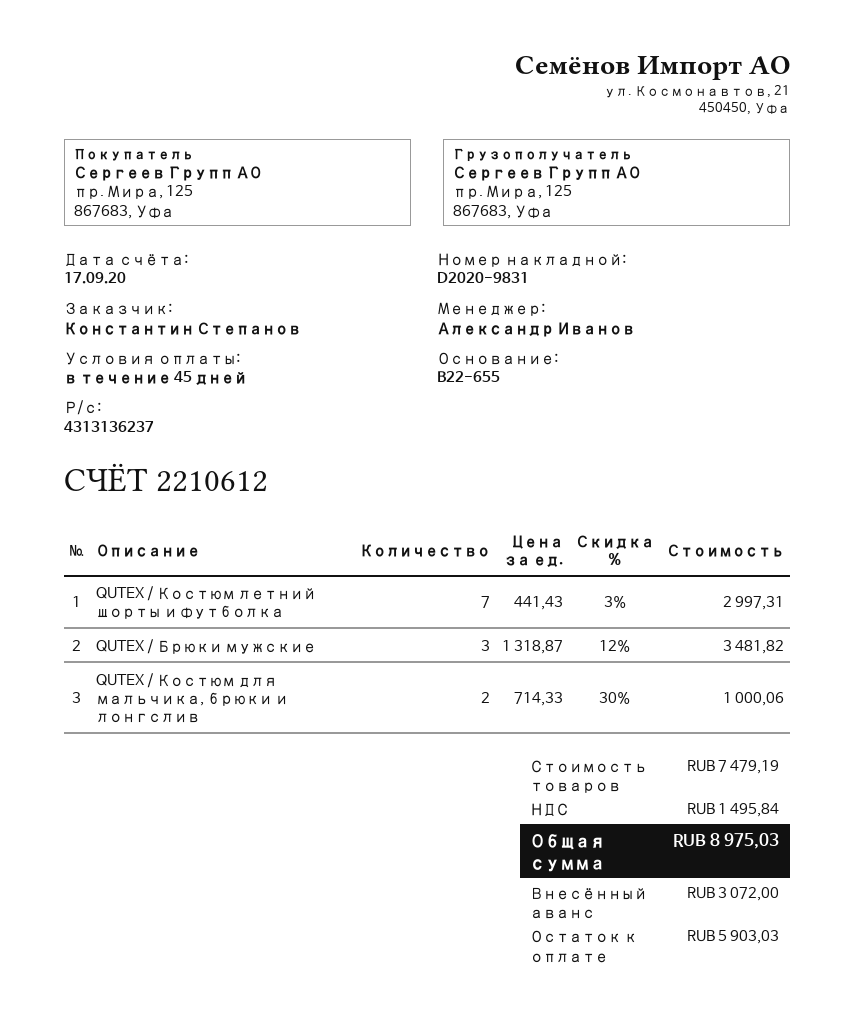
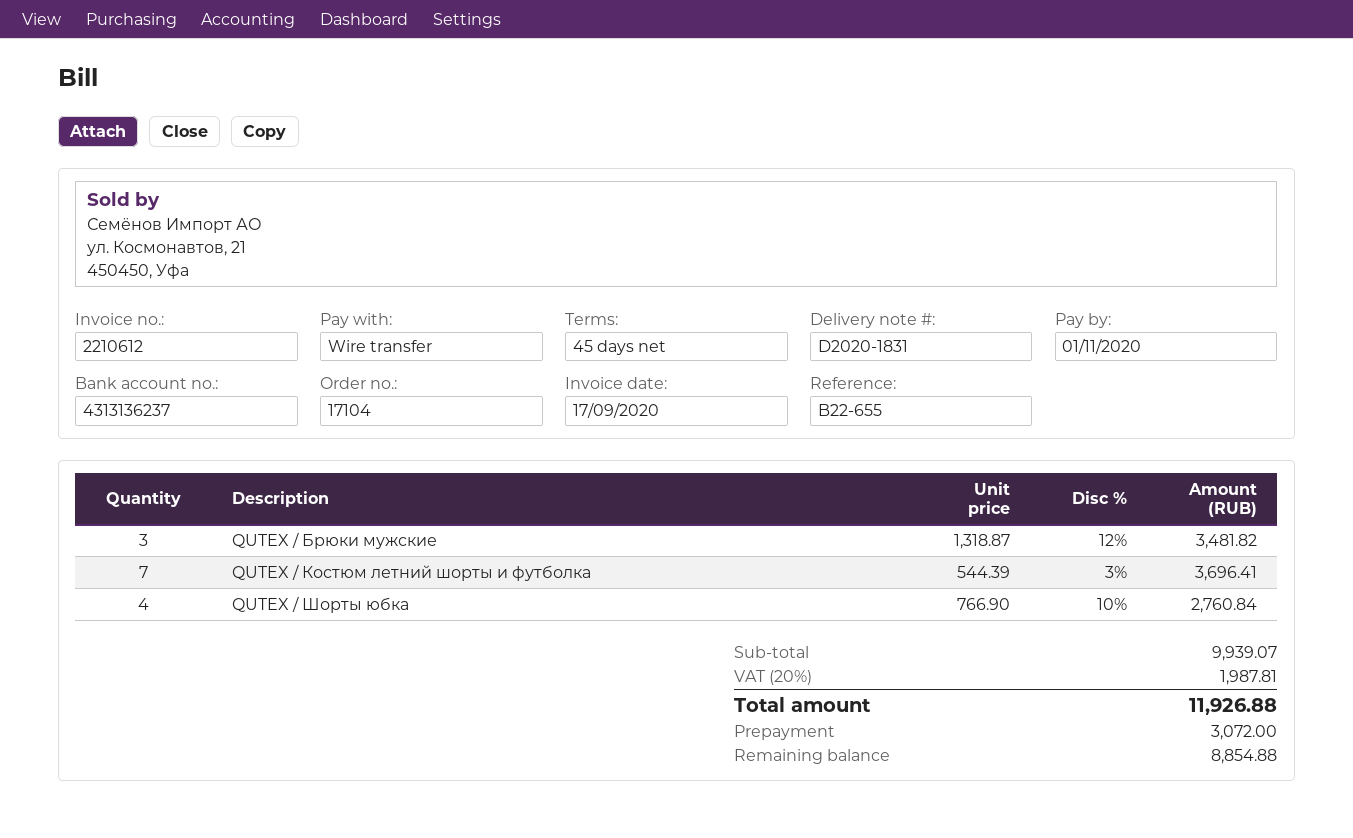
delivery note number: D2020-9831 -> D2020-1831
QUTEX / Костюм летний шорты и футболка: 7 x 441.43 - 3% = 2997.31 -> 7 x 544.39 - 3% = 3696.41
QUTEX / Костюм для мальчика, брюки и лонгслив: 2 x 714.33 - 30% = 1000.06 -> none
QUTEX / Шорты юбка: none -> 4 x 766.90 - 10% = 2760.84
subtotal: 7479.19 -> 9939.07
tax: 1495.84 -> 1987.81
total: 8975.03 -> 11926.88
balance: 5903.03 -> 8854.88

